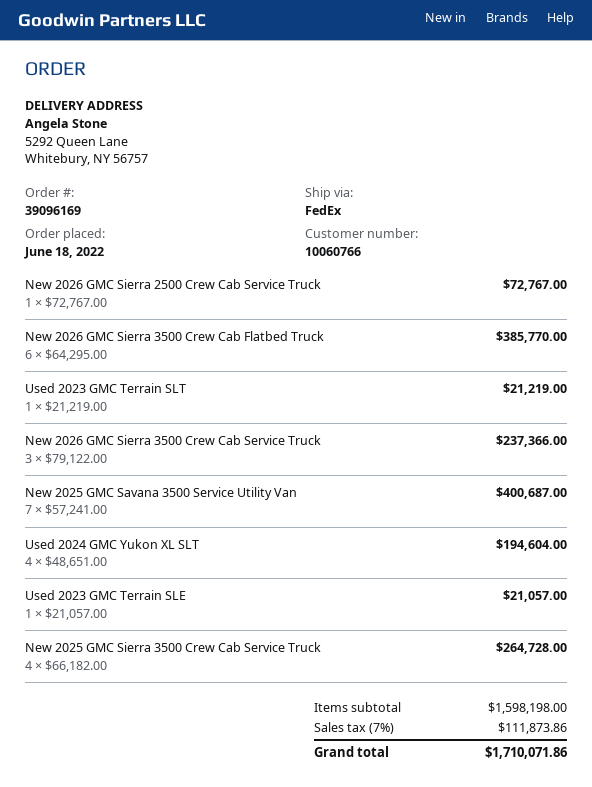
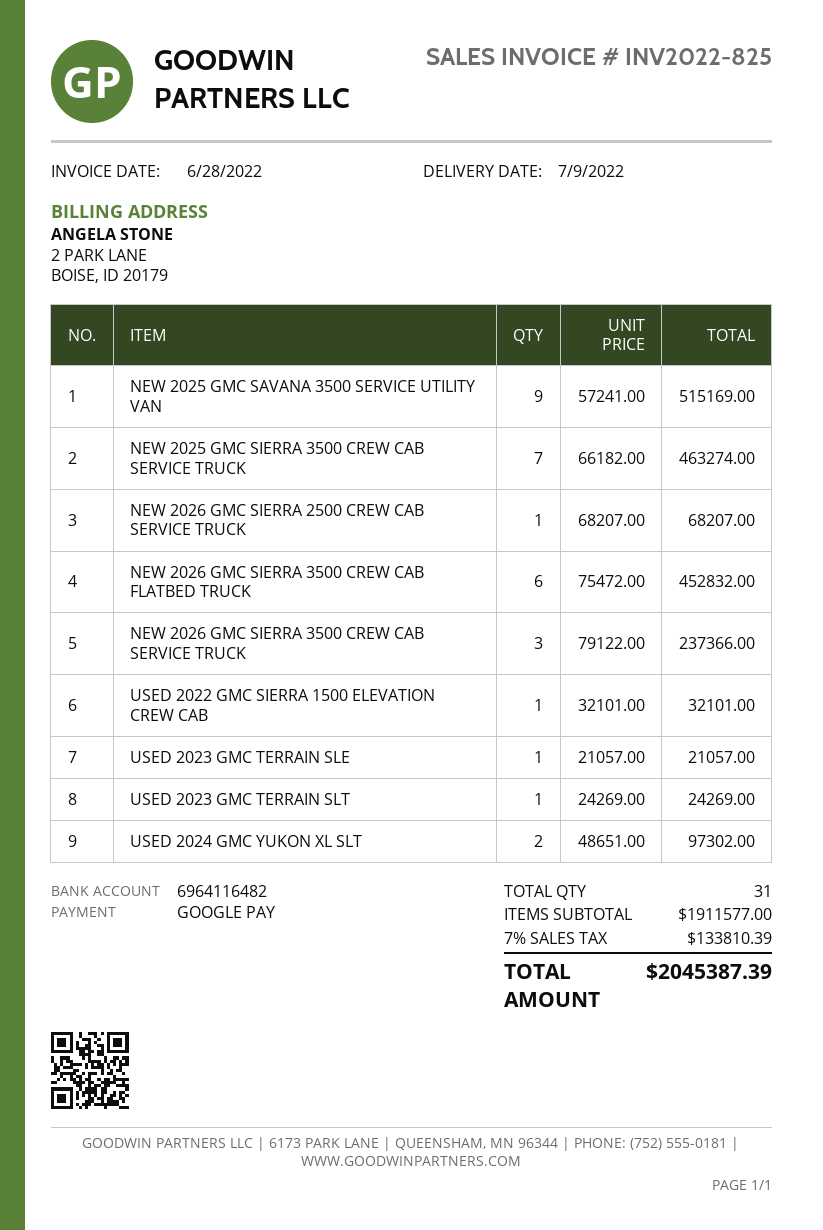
New 2026 GMC Sierra 2500 Crew Cab Service Truck: 1 x 72767.00 = 72767.00 -> 1 x 68207.00 = 68207.00
New 2026 GMC Sierra 3500 Crew Cab Flatbed Truck: 6 x 64295.00 = 385770.00 -> 6 x 75472.00 = 452832.00
Used 2023 GMC Terrain SLT: 1 x 21219.00 = 21219.00 -> 1 x 24269.00 = 24269.00
New 2025 GMC Savana 3500 Service Utility Van: 7 x 57241.00 = 400687.00 -> 9 x 57241.00 = 515169.00
Used 2024 GMC Yukon XL SLT: 4 x 48651.00 = 194604.00 -> 2 x 48651.00 = 97302.00
New 2025 GMC Sierra 3500 Crew Cab Service Truck: 4 x 66182.00 = 264728.00 -> 7 x 66182.00 = 463274.00
USED 2022 GMC SIERRA 1500 ELEVATION CREW CAB: none -> 1 x 32101.00 = 32101.00
subtotal: 1598198.00 -> 1911577.00
tax: 7% = 111873.86 -> 7% = 133810.39
total: 1710071.86 -> 2045387.39

